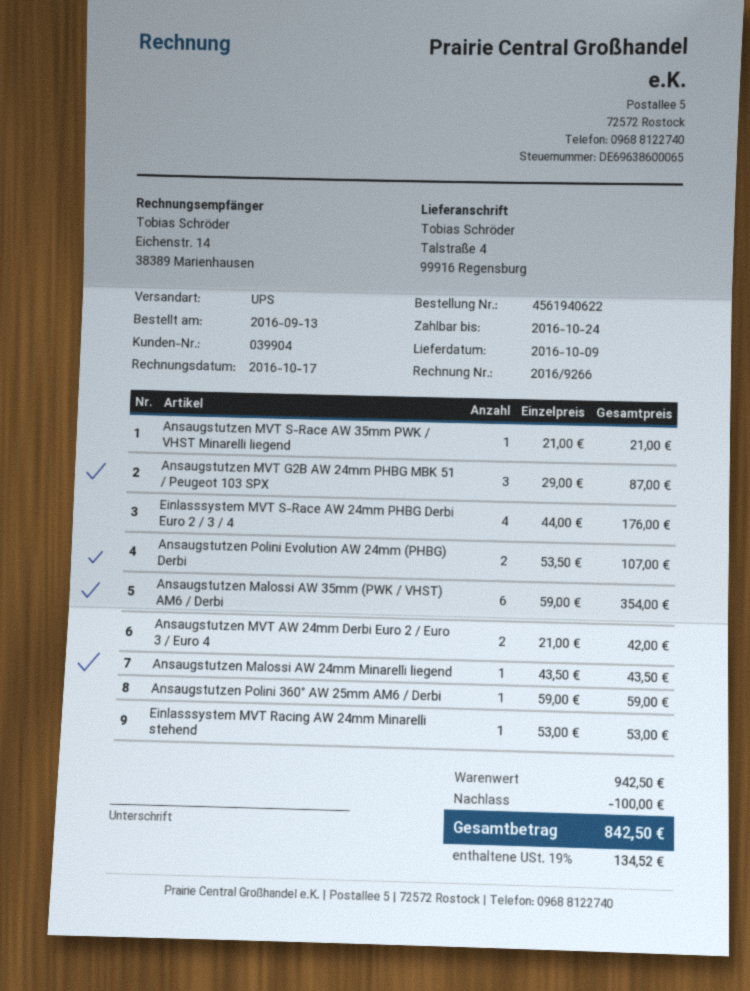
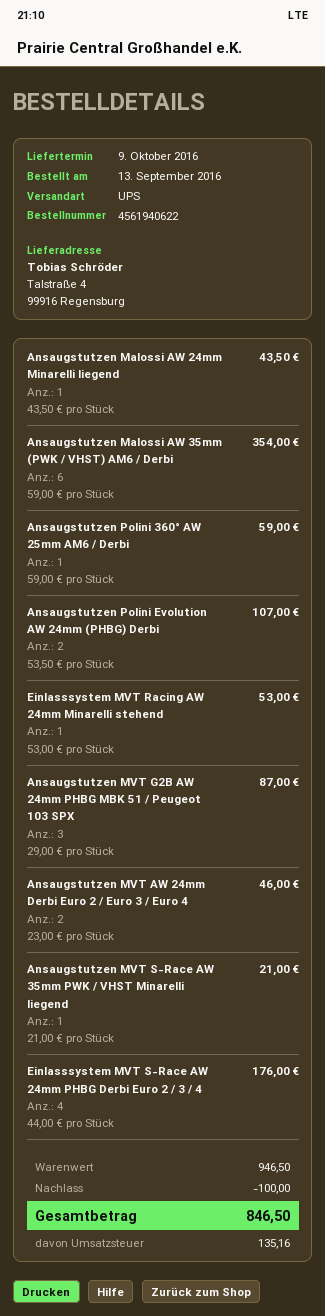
Ansaugstutzen MVT AW 24mm Derbi Euro 2 / Euro 3 / Euro 4: 2 x 21.00 = 42.00 -> 2 x 23.00 = 46.00
subtotal: 942.50 -> 946.50
tax: 134.52 -> 135.16
total: 842.50 -> 846.50

